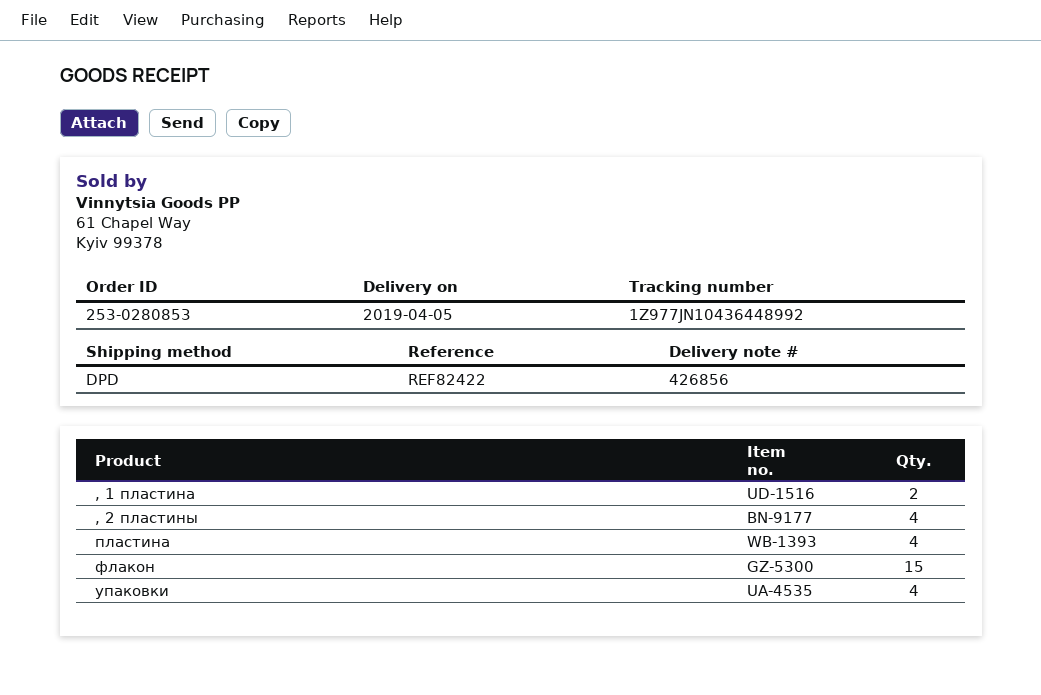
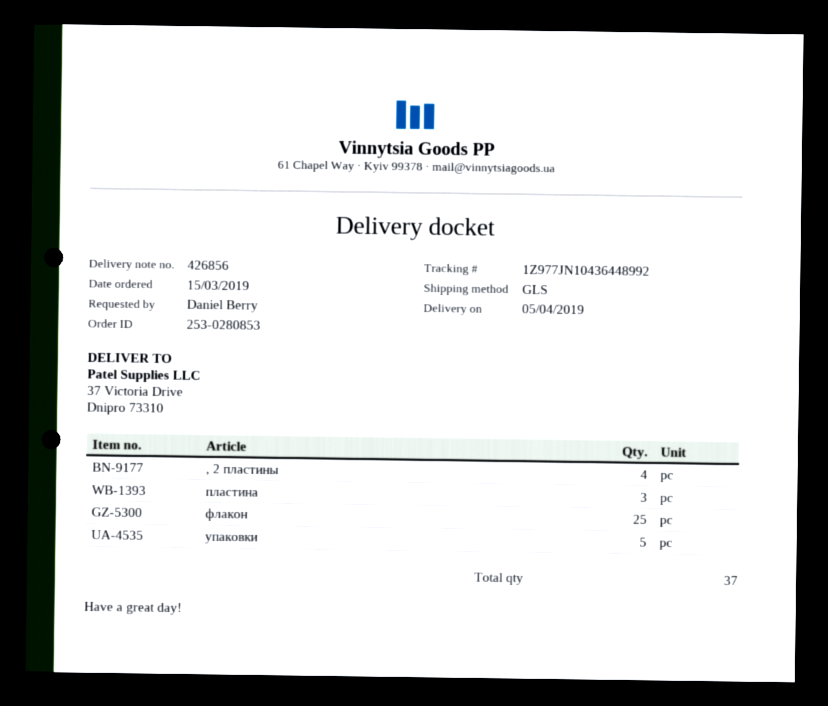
shipping method: DPD -> GLS
, 1 пластина: 2 -> none
пластина: 4 -> 3
флакон: 15 -> 25
упаковки: 4 -> 5

